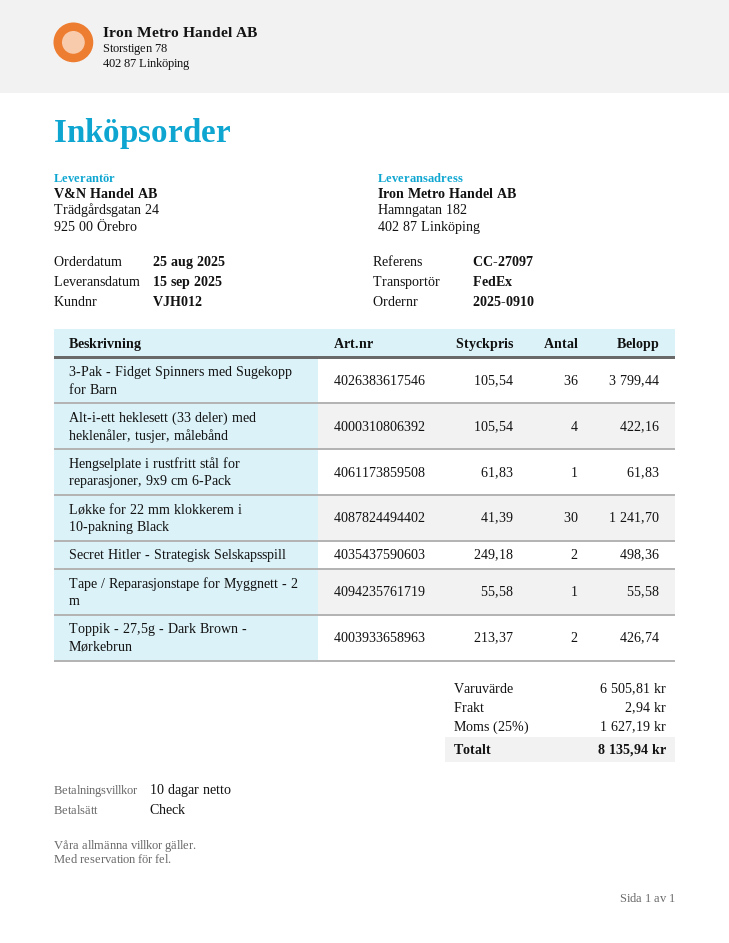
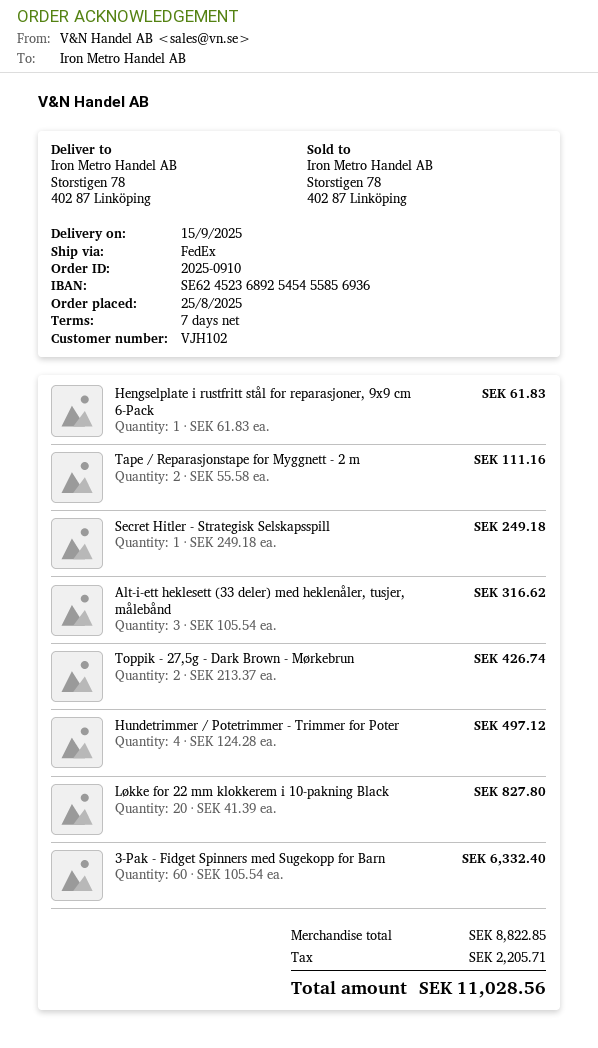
payment terms: 10 days -> 7 days
customer number: VJH012 -> VJH102
ship to: Hamngatan 182, 402 87 Linköping -> Storstigen 78, 402 87 Linköping
3-Pak - Fidget Spinners med Sugekopp for Barn: 36 x 105.54 = 3799.44 -> 60 x 105.54 = 6332.40
Alt-i-ett heklesett (33 deler) med heklenåler, tusjer, målebånd: 4 x 105.54 = 422.16 -> 3 x 105.54 = 316.62
Løkke for 22 mm klokkerem i 10-pakning Black: 30 x 41.39 = 1241.70 -> 20 x 41.39 = 827.80
Secret Hitler - Strategisk Selskapsspill: 2 x 249.18 = 498.36 -> 1 x 249.18 = 249.18
Tape / Reparasjonstape for Myggnett - 2 m: 1 x 55.58 = 55.58 -> 2 x 55.58 = 111.16
Hundetrimmer / Potetrimmer - Trimmer for Poter: none -> 4 x 124.28 = 497.12
subtotal: 6505.81 -> 8822.85
shipping: 2.94 -> none
tax: 1627.19 -> 2205.71
total: 8135.94 -> 11028.56

